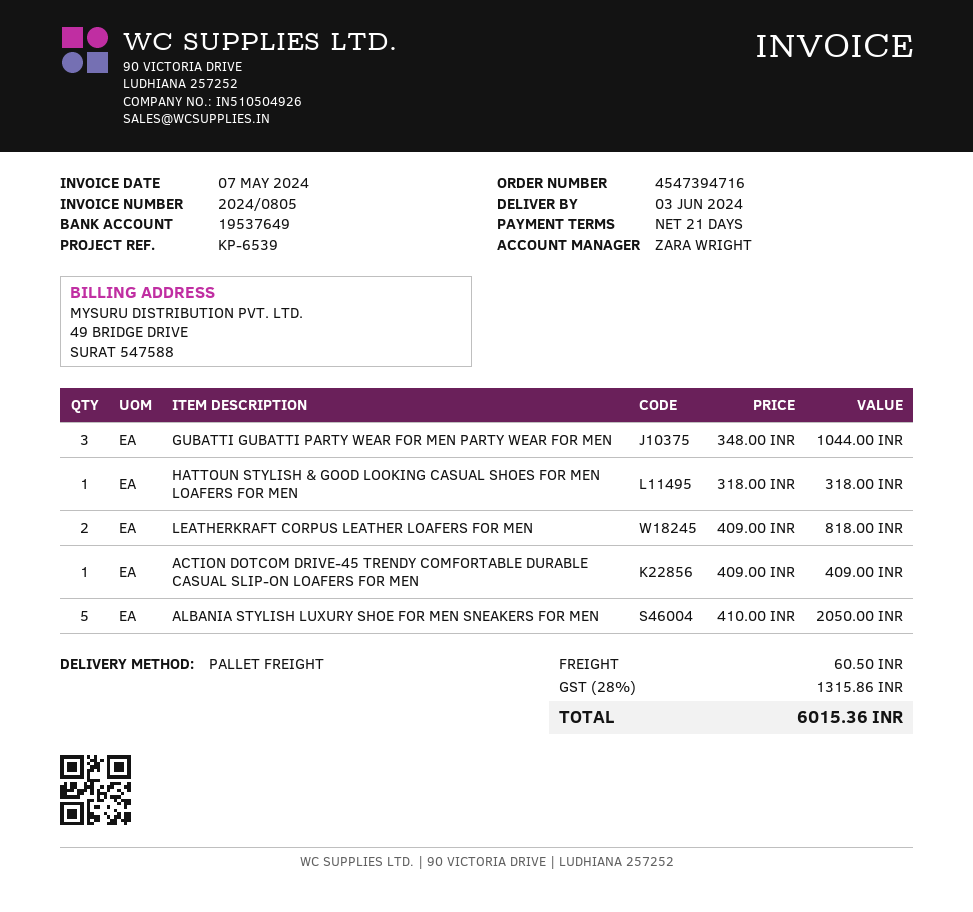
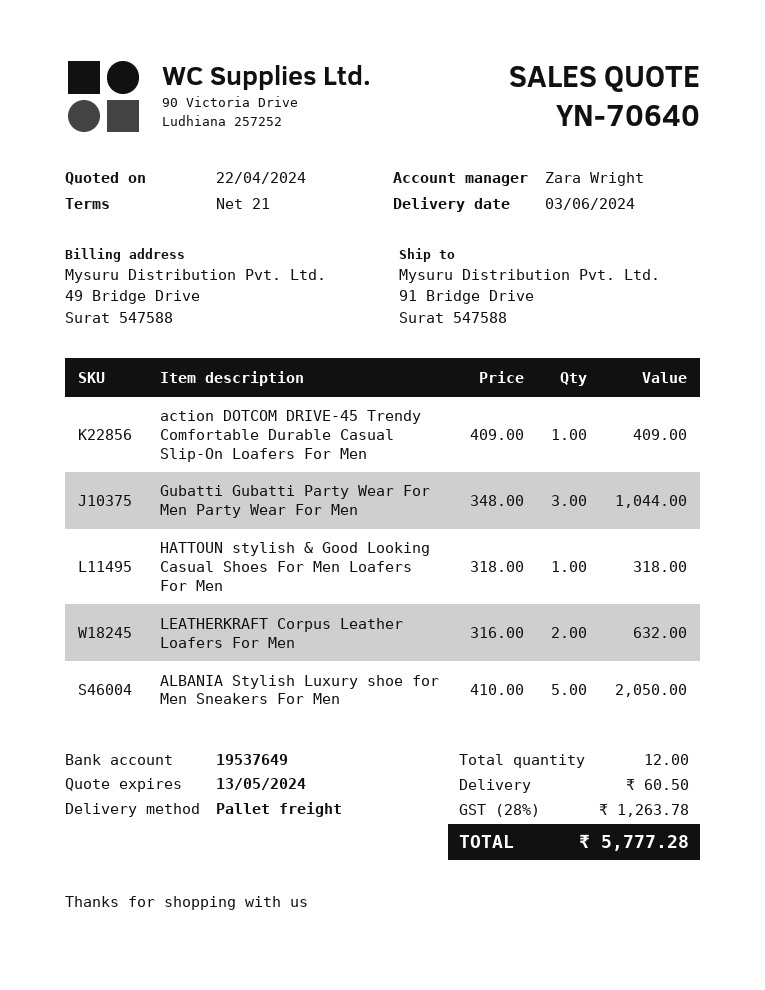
LEATHERKRAFT CORPUS LEATHER LOAFERS FOR MEN: 2 x 409.00 = 818.00 -> 2 x 316.00 = 632.00
tax: 28% = 1315.86 -> 28% = 1263.78
total: 6015.36 -> 5777.28

